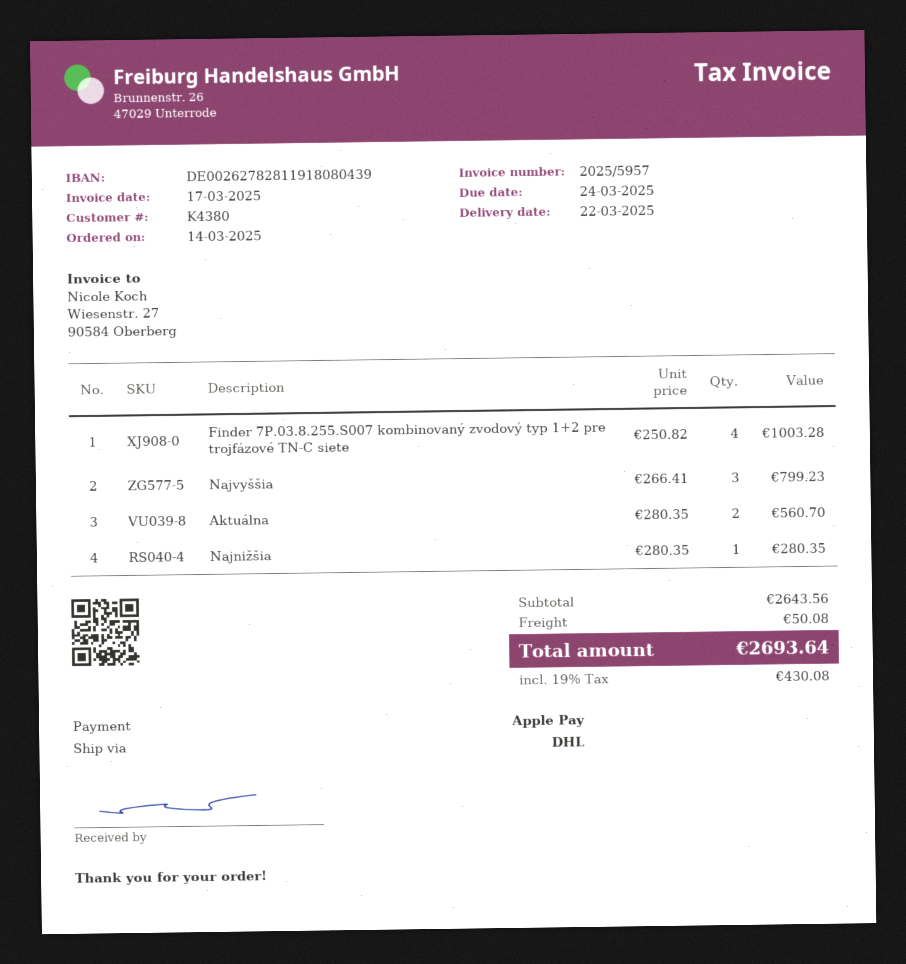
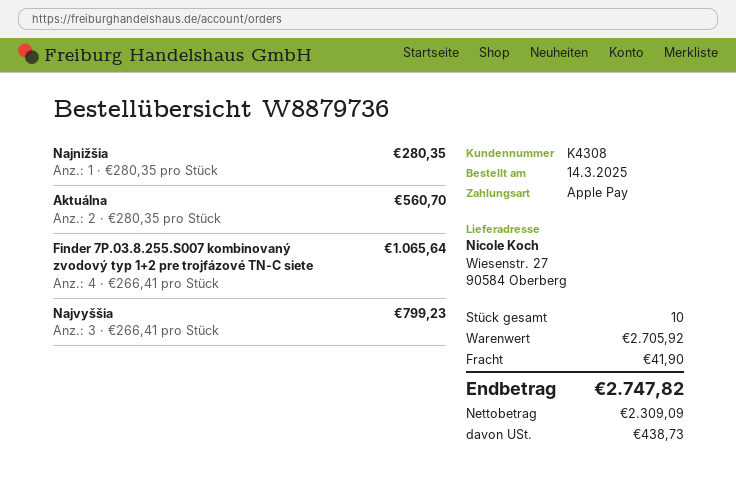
customer number: K4380 -> K4308
Finder 7P.03.8.255.S007 kombinovaný zvodový typ 1+2 pre trojfázové TN-C siete: 4 x 250.82 = 1003.28 -> 4 x 266.41 = 1065.64
subtotal: 2643.56 -> 2705.92
shipping: 50.08 -> 41.90
tax: 430.08 -> 438.73
total: 2693.64 -> 2747.82

